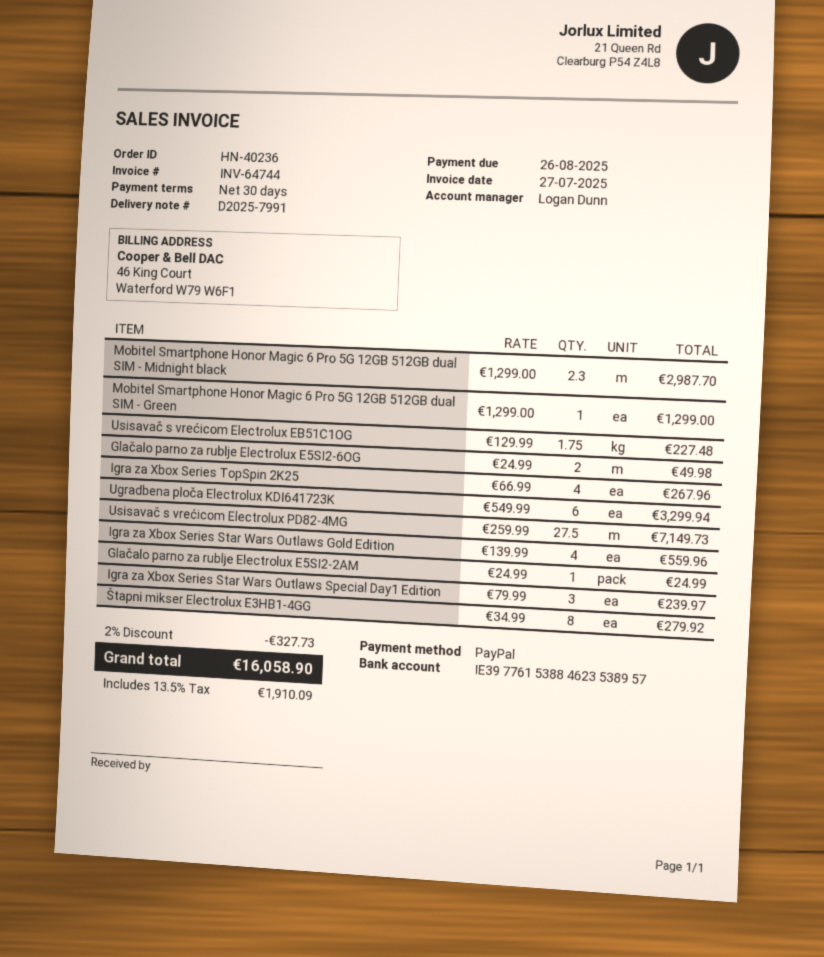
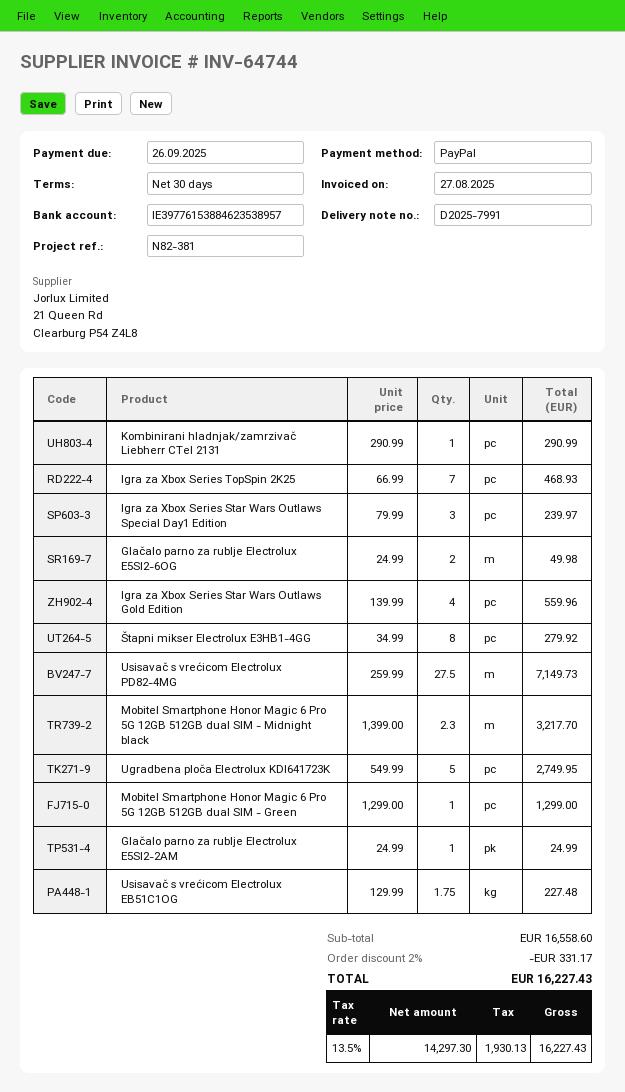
invoice date: 2025-07-27 -> 2025-08-27
due date: 2025-08-26 -> 2025-09-26
Mobitel Smartphone Honor Magic 6 Pro 5G 12GB 512GB dual SIM - Midnight black: 2.3 x 1299.00 = 2987.70 -> 2.3 x 1399.00 = 3217.70
Igra za Xbox Series TopSpin 2K25: 4 x 66.99 = 267.96 -> 7 x 66.99 = 468.93
Ugradbena ploča Electrolux KDI641723K: 6 x 549.99 = 3299.94 -> 5 x 549.99 = 2749.95
Kombinirani hladnjak/zamrzivač Liebherr CTel 2131: none -> 1 x 290.99 = 290.99
discount: 2% = 327.73 -> 2% = 331.17
tax: 13.5% = 1910.09 -> 13.5% = 1930.13
total: 16058.90 -> 16227.43

